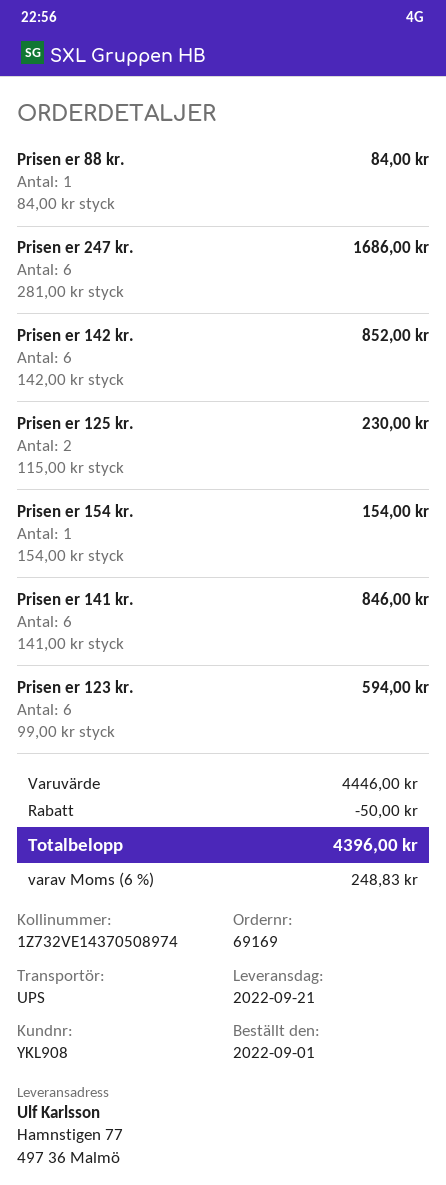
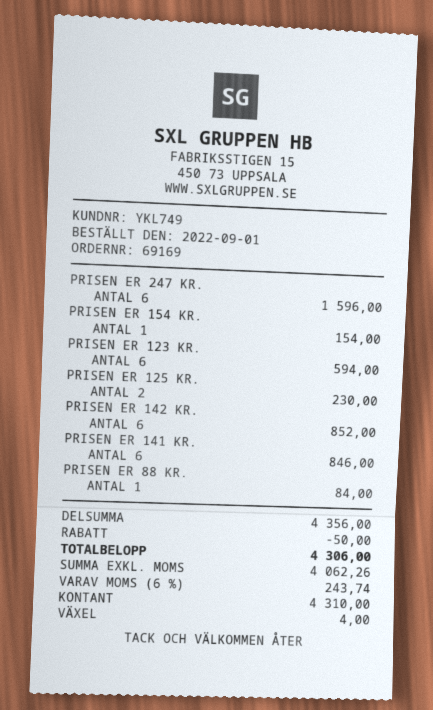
customer number: YKL908 -> YKL749
Prisen er 247 kr.: 6 for 1686.00 -> 6 for 1596.00
subtotal: 4446.00 -> 4356.00
tax: 6% = 248.83 -> 6% = 243.74
total: 4396.00 -> 4306.00

